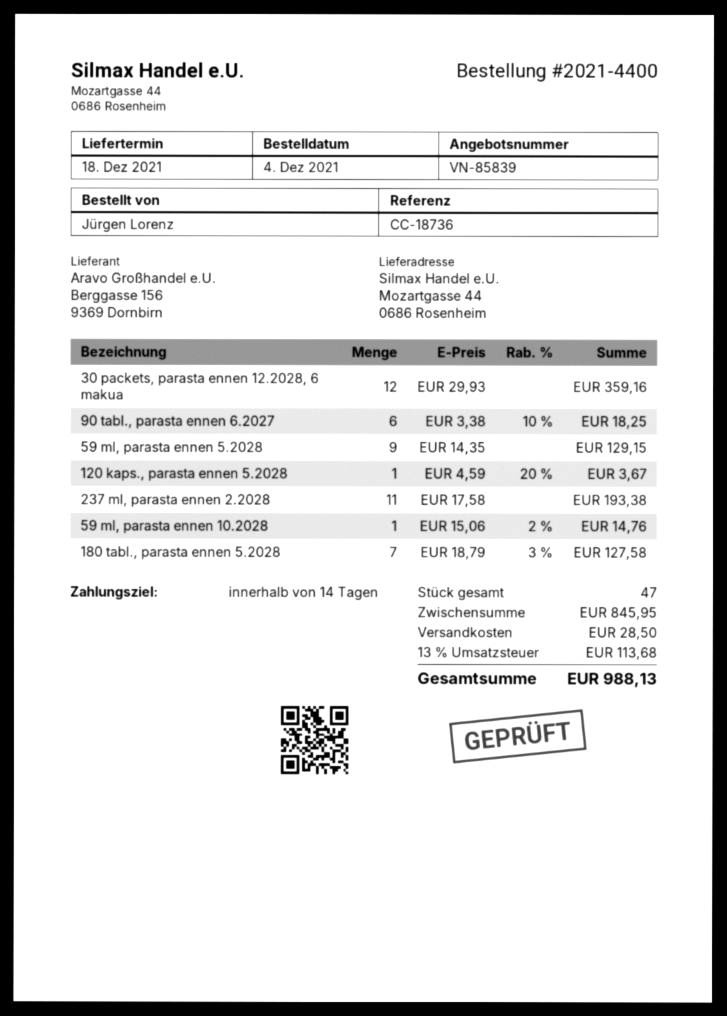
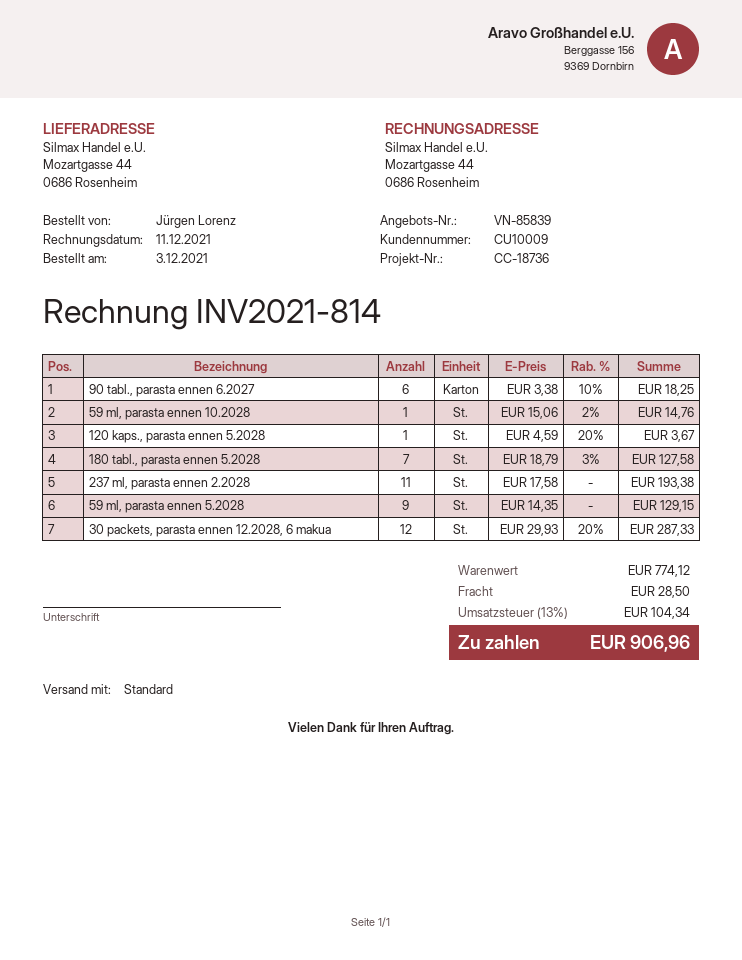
order date: 2021-12-04 -> 2021-12-03
30 packets, parasta ennen 12.2028, 6 makua: 12 x 29.93 = 359.16 -> 12 x 29.93 - 20% = 287.33
subtotal: 845.95 -> 774.12
tax: 13% = 113.68 -> 13% = 104.34
total: 988.13 -> 906.96

